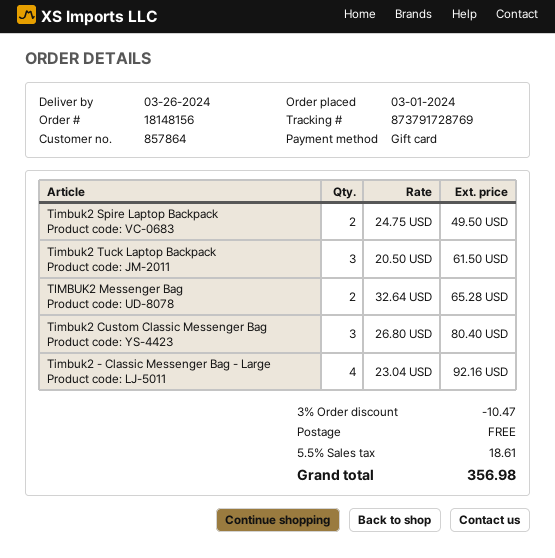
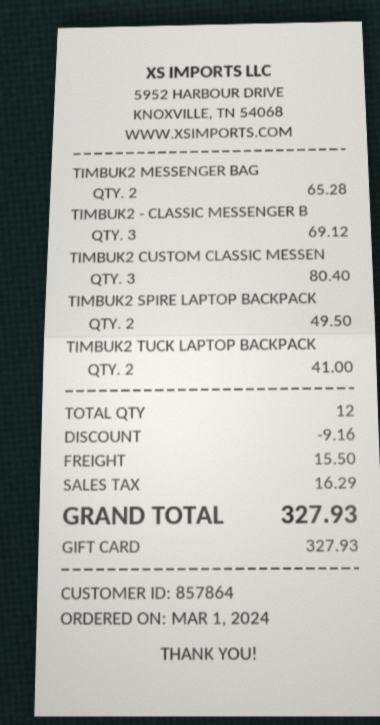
Timbuk2 Tuck Laptop Backpack: 3 for 61.50 -> 2 for 41.00
Timbuk2 - Classic Messenger Bag - Large: 4 for 92.16 -> 3 for 69.12
discount: 10.47 -> 9.16
shipping: 0.00 -> 15.50
tax: 18.61 -> 16.29
total: 356.98 -> 327.93

